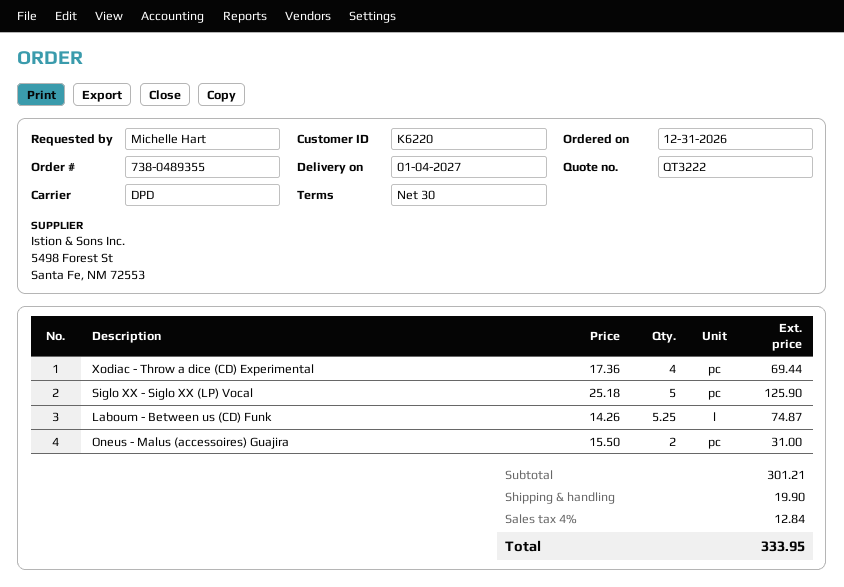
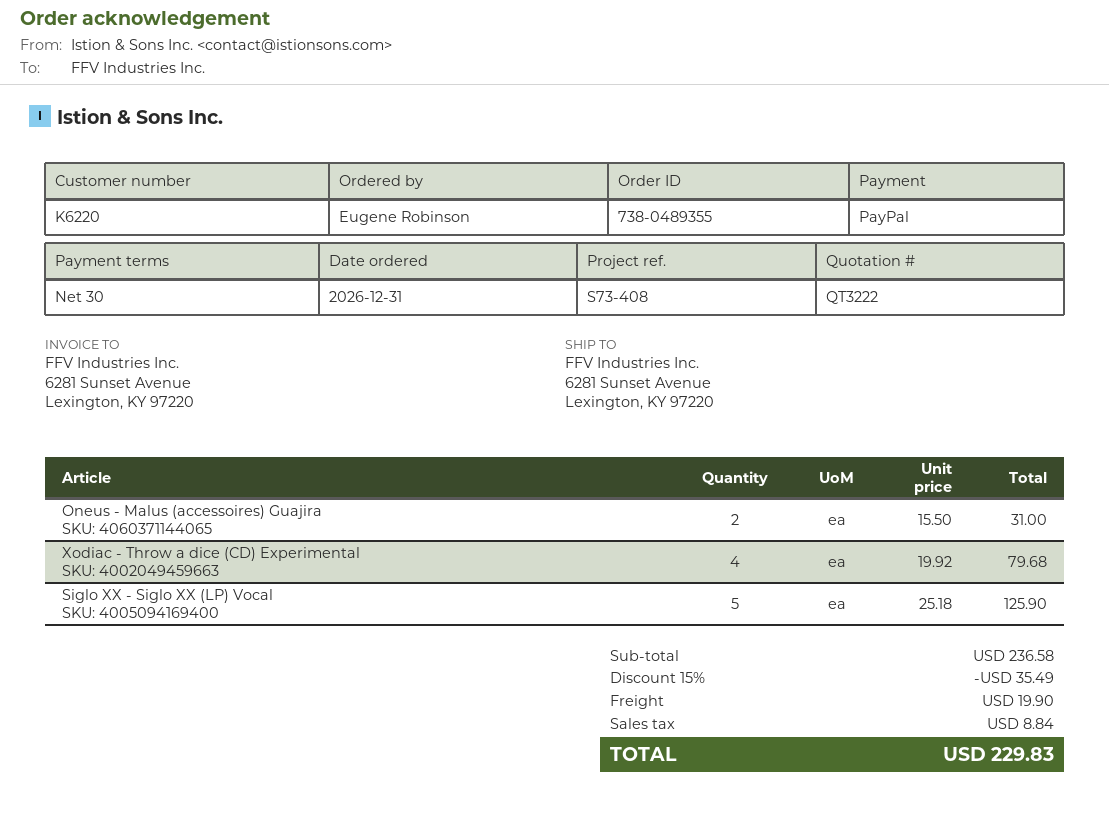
ordered by: Michelle Hart -> Eugene Robinson
Xodiac - Throw a dice (CD) Experimental: 4 x 17.36 = 69.44 -> 4 x 19.92 = 79.68
Laboum - Between us (CD) Funk: 5.25 x 14.26 = 74.87 -> none
subtotal: 301.21 -> 236.58
discount: none -> 15% = 35.49
tax: 12.84 -> 8.84
total: 333.95 -> 229.83

